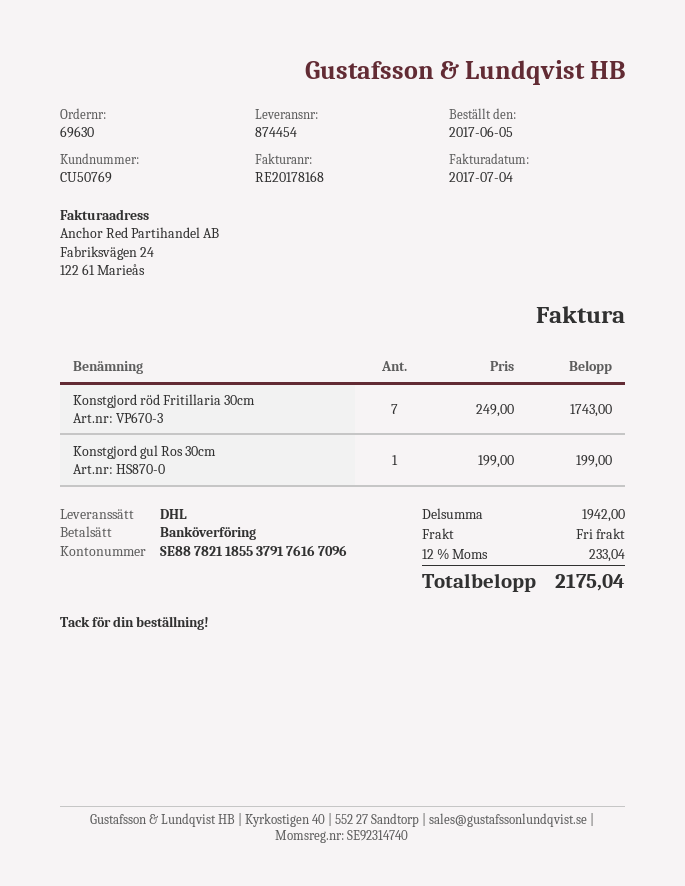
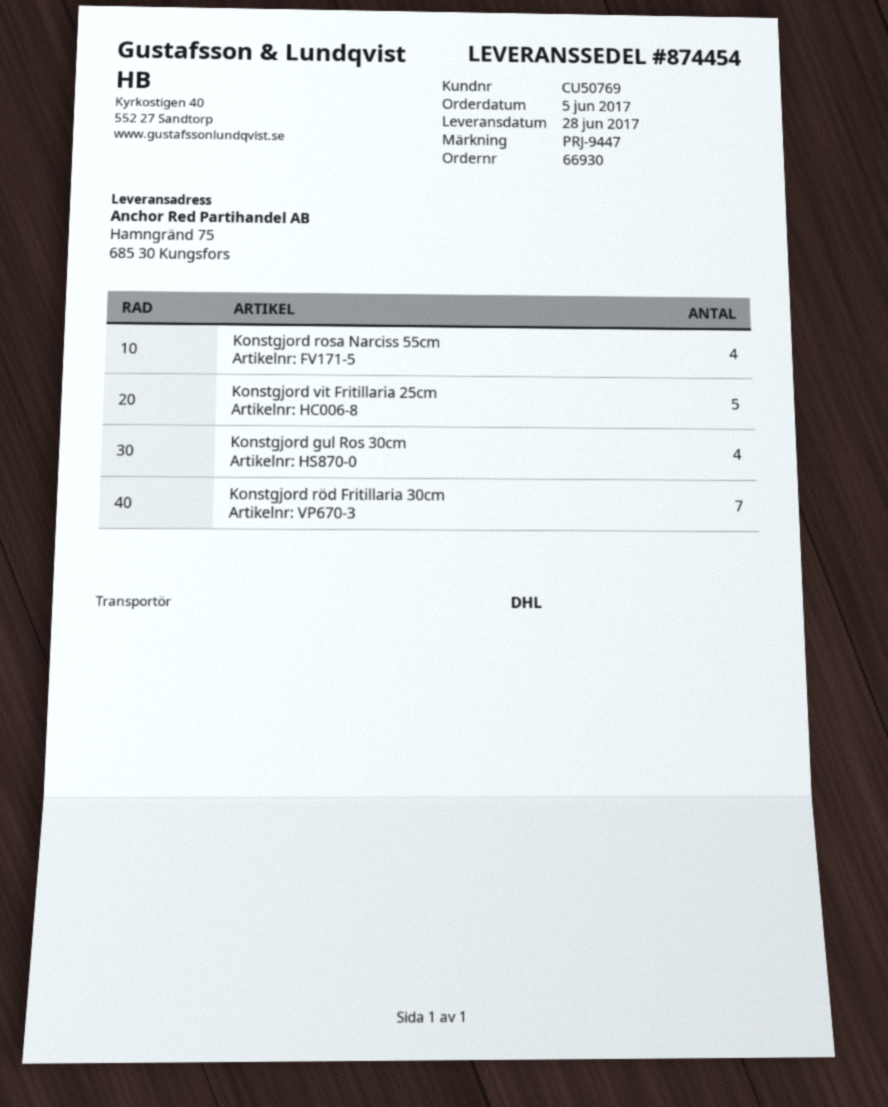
order number: 69630 -> 66930
Konstgjord gul Ros 30cm: 1 -> 4
Konstgjord rosa Narciss 55cm: none -> 4
Konstgjord vit Fritillaria 25cm: none -> 5

